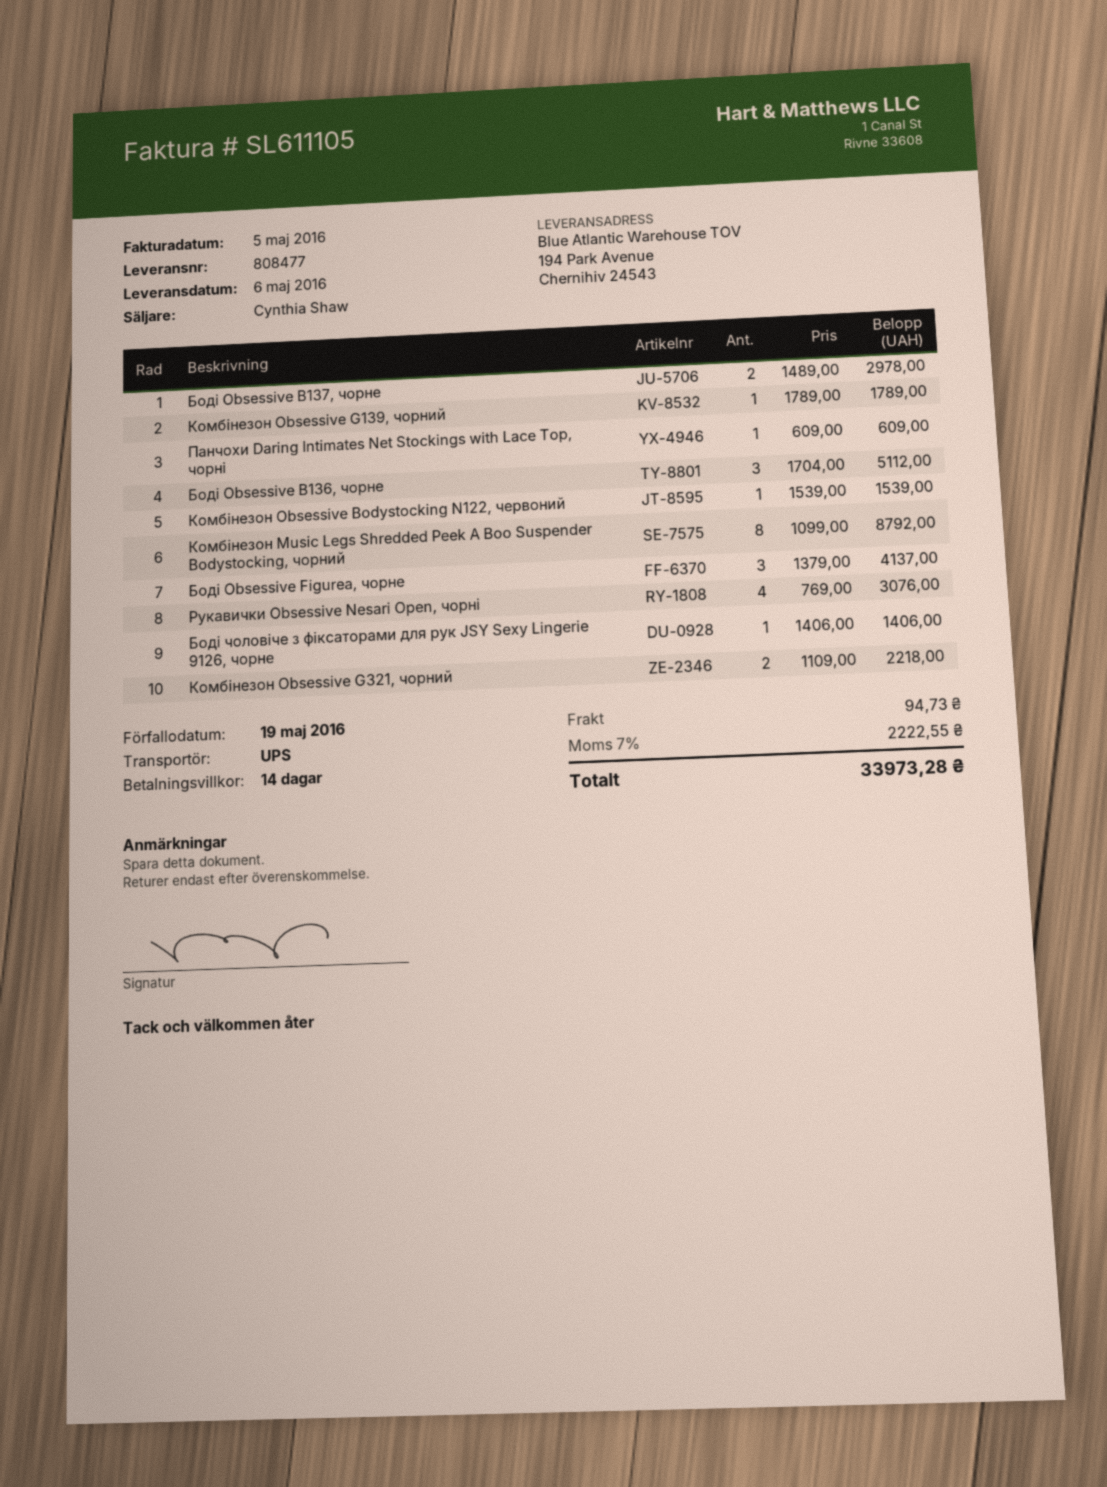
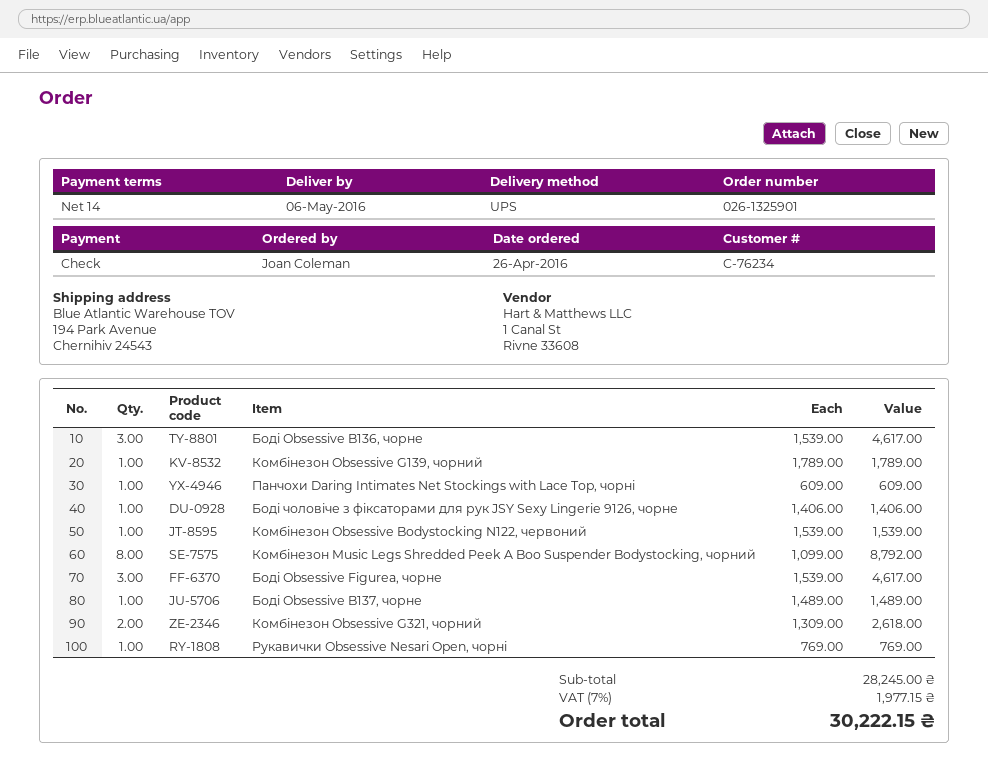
Боді Obsessive B137, чорне: 2 x 1489.00 = 2978.00 -> 1 x 1489.00 = 1489.00
Боді Obsessive B136, чорне: 3 x 1704.00 = 5112.00 -> 3 x 1539.00 = 4617.00
Боді Obsessive Figurea, чорне: 3 x 1379.00 = 4137.00 -> 3 x 1539.00 = 4617.00
Рукавички Obsessive Nesari Open, чорні: 4 x 769.00 = 3076.00 -> 1 x 769.00 = 769.00
Комбінезон Obsessive G321, чорний: 2 x 1109.00 = 2218.00 -> 2 x 1309.00 = 2618.00
shipping: 94.73 -> none
tax: 7% = 2222.55 -> 7% = 1977.15
total: 33973.28 -> 30222.15

